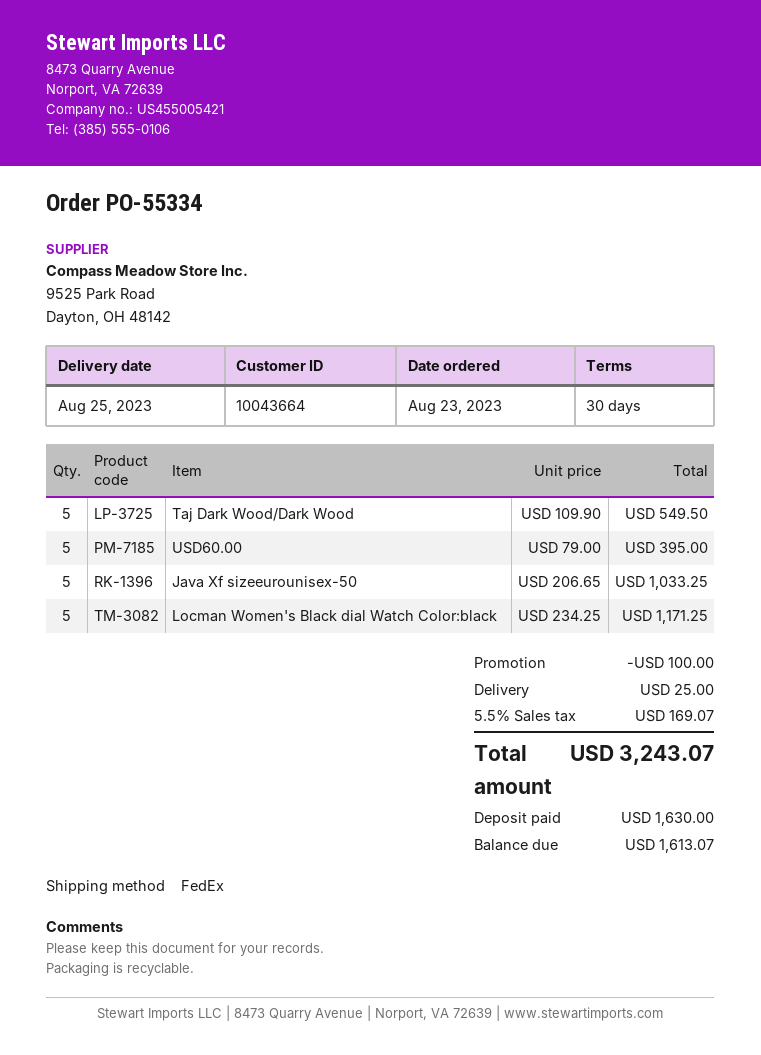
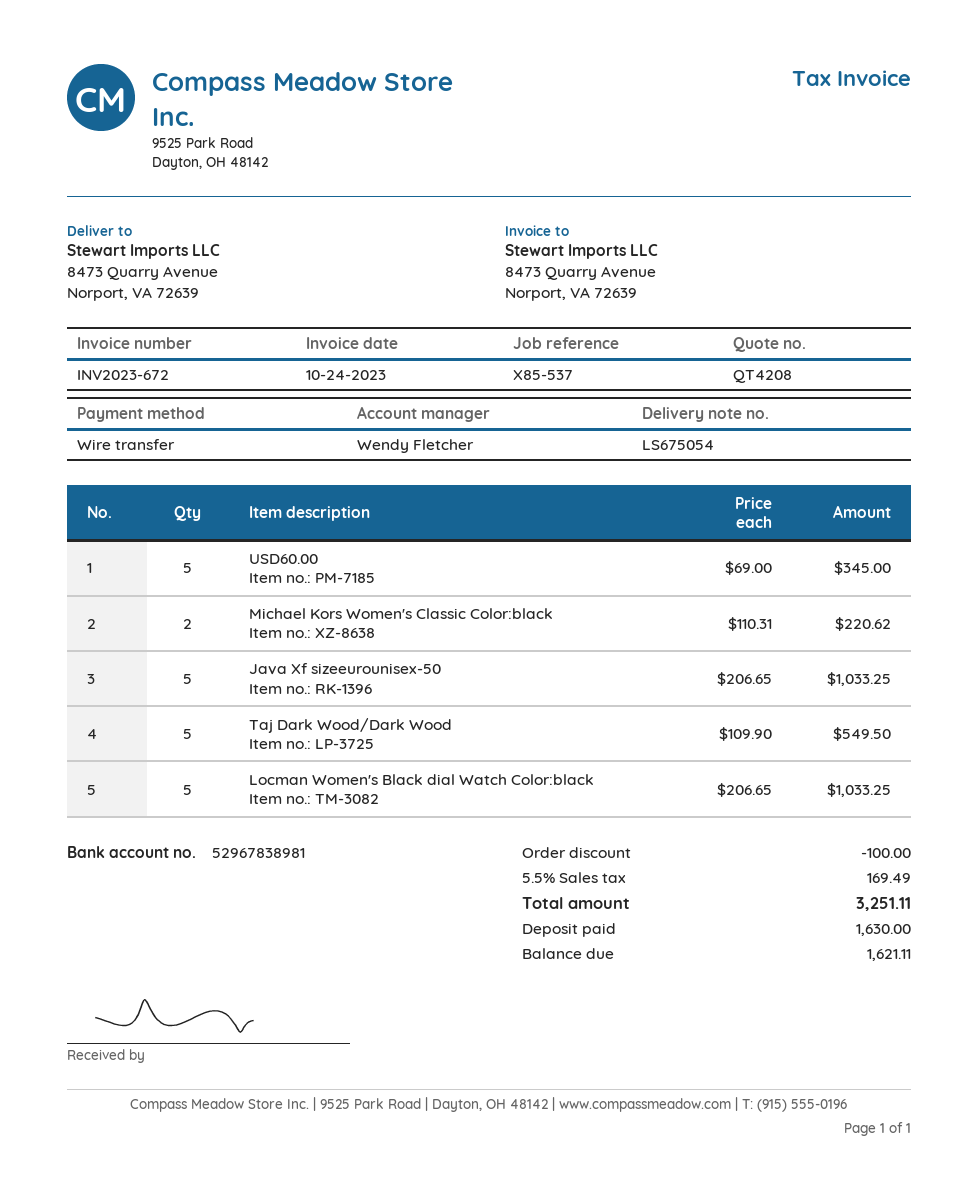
USD60.00: 5 x 79.00 = 395.00 -> 5 x 69.00 = 345.00
Locman Women's Black dial Watch Color:black: 5 x 234.25 = 1171.25 -> 5 x 206.65 = 1033.25
Michael Kors Women's Classic Color:black: none -> 2 x 110.31 = 220.62
shipping: 25.00 -> none
tax: 5.5% = 169.07 -> 5.5% = 169.49
total: 3243.07 -> 3251.11
balance: 1613.07 -> 1621.11

